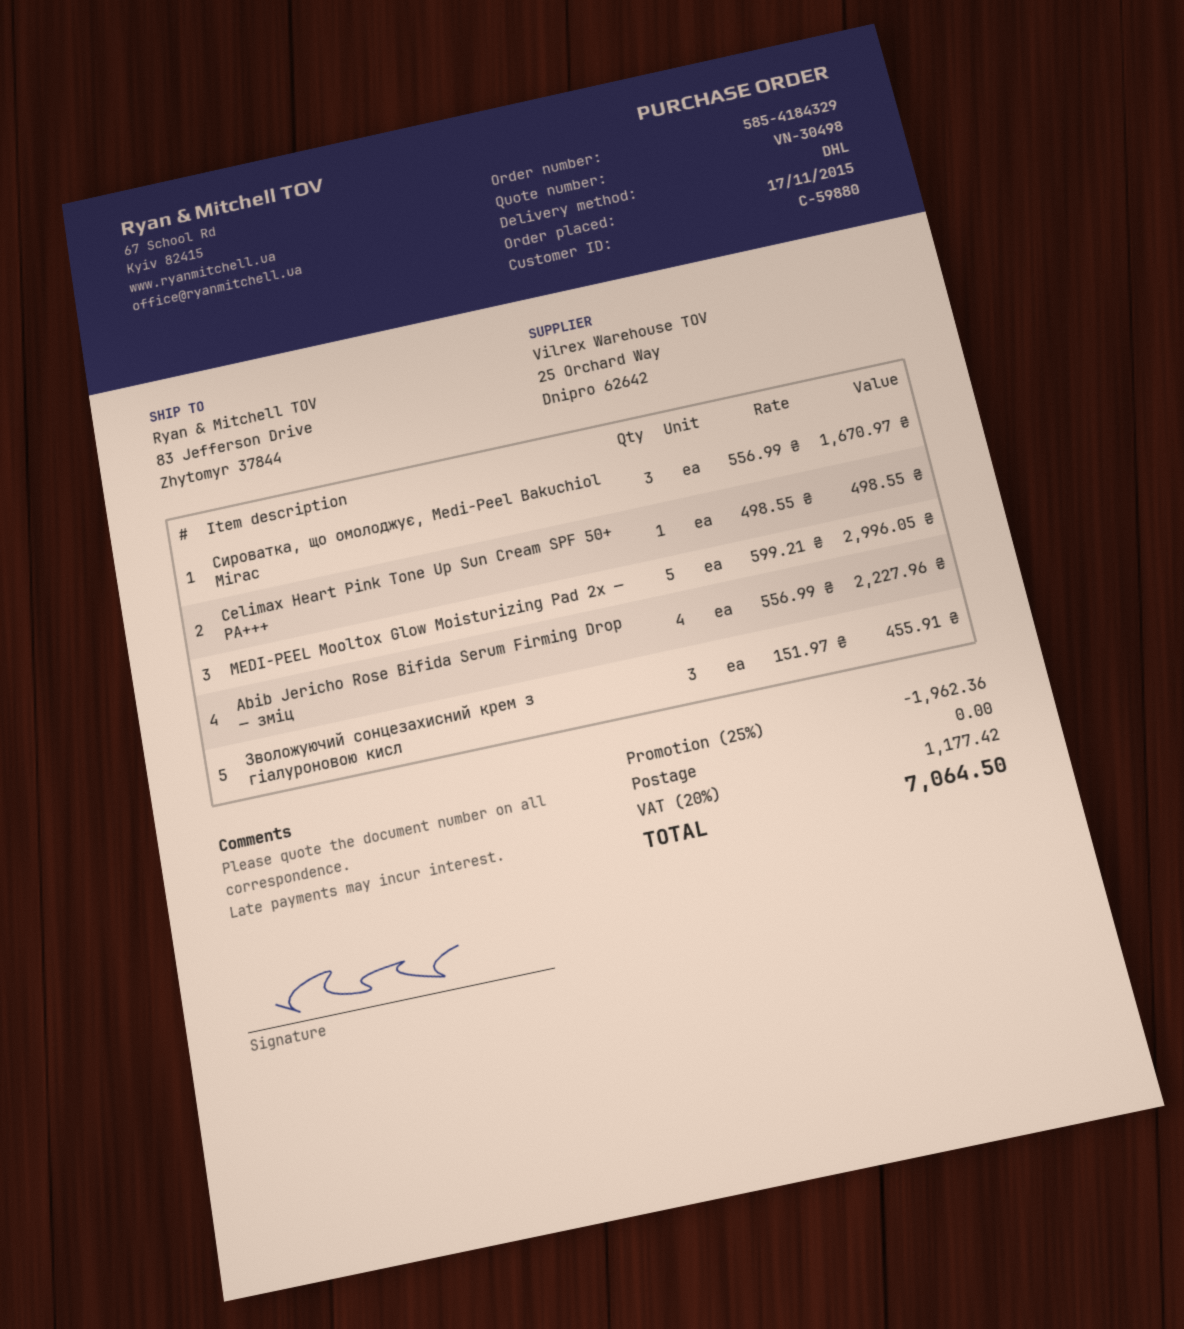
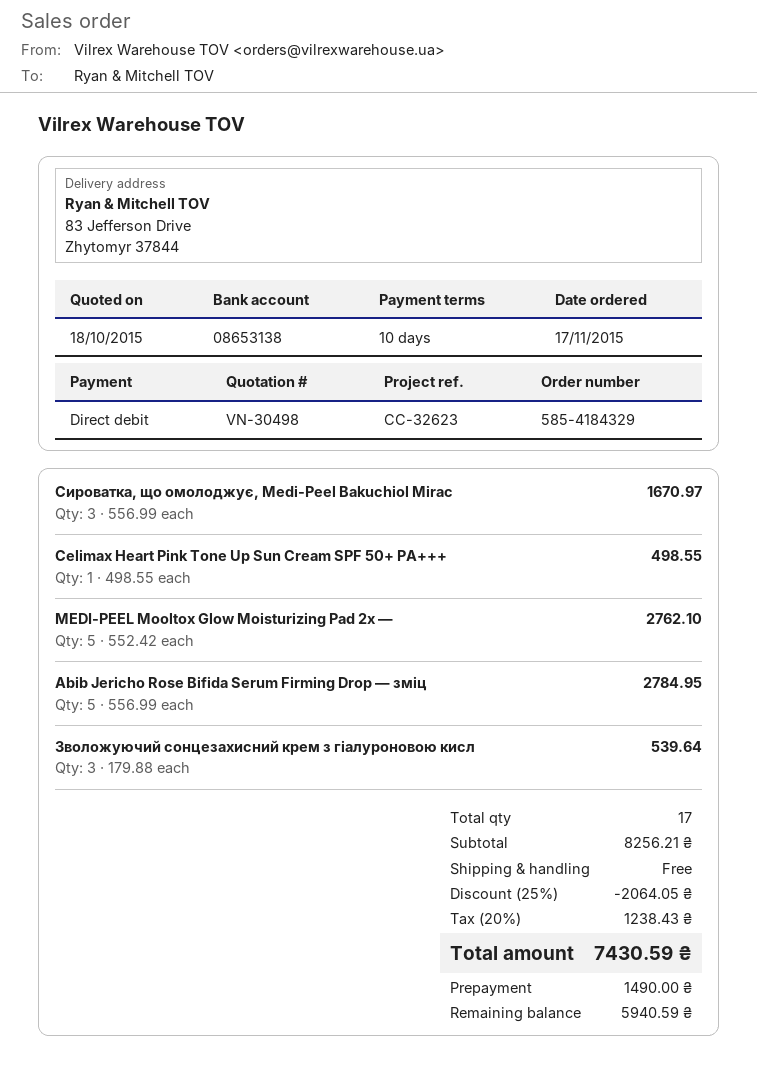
MEDI-PEEL Mooltox Glow Moisturizing Pad 2x —: 5 x 599.21 = 2996.05 -> 5 x 552.42 = 2762.10
Abib Jericho Rose Bifida Serum Firming Drop — зміц: 4 x 556.99 = 2227.96 -> 5 x 556.99 = 2784.95
Зволожуючий сонцезахисний крем з гіалуроновою кисл: 3 x 151.97 = 455.91 -> 3 x 179.88 = 539.64
discount: 25% = 1962.36 -> 25% = 2064.05
tax: 20% = 1177.42 -> 20% = 1238.43
total: 7064.50 -> 7430.59

